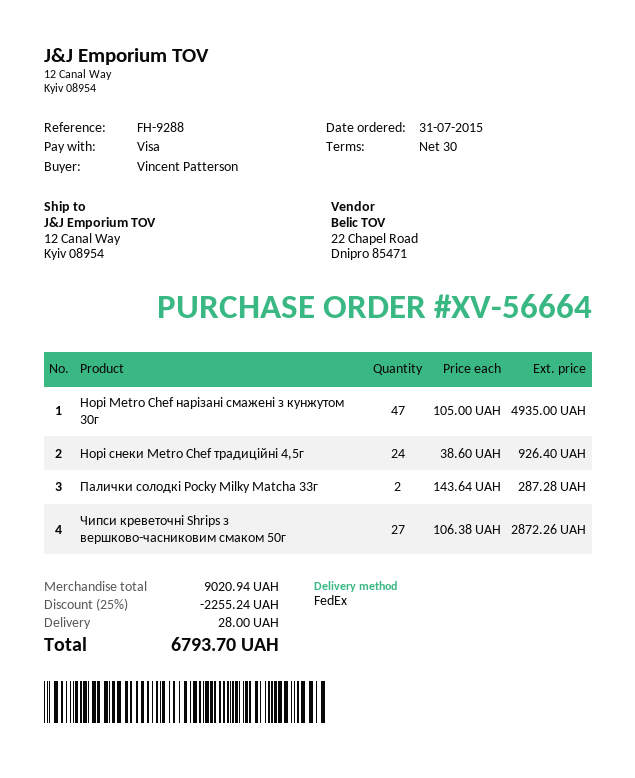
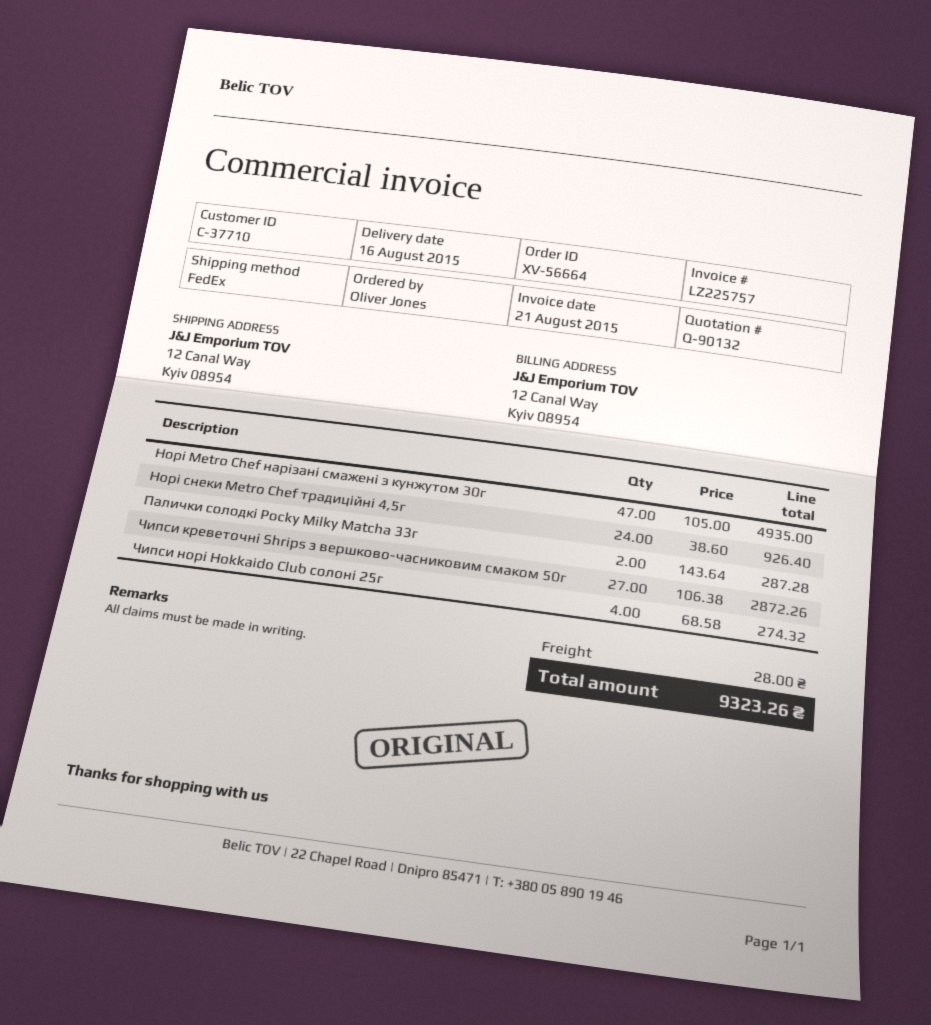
ordered by: Vincent Patterson -> Oliver Jones
Чипси норі Hokkaido Club солоні 25г: none -> 4 x 68.58 = 274.32
discount: 25% = 2255.24 -> none
total: 6793.70 -> 9323.26

